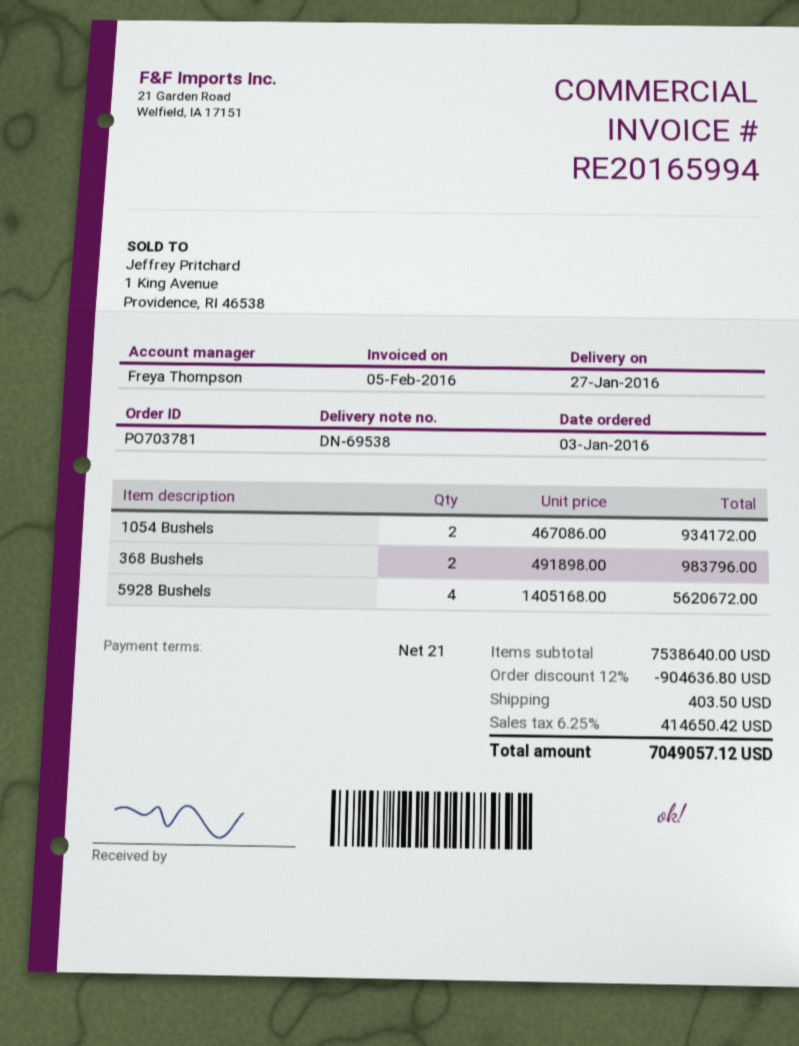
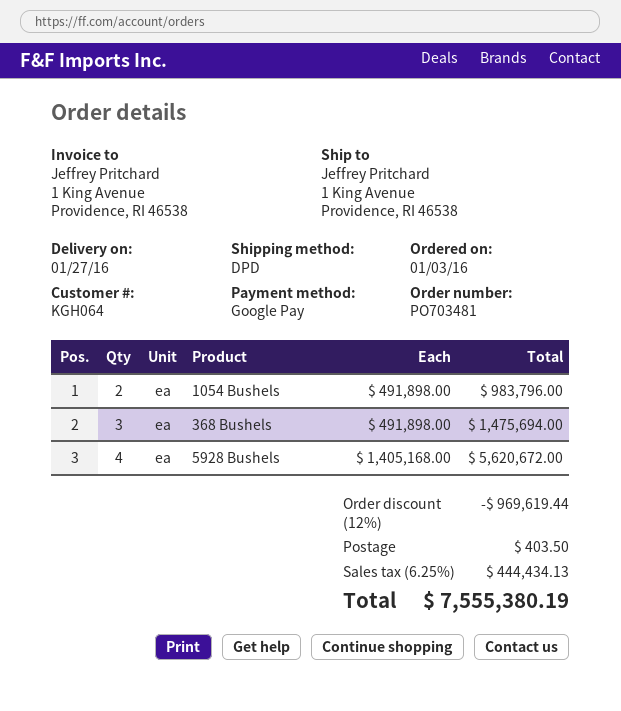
order number: PO703781 -> PO703481
1054 Bushels: 2 x 467086.00 = 934172.00 -> 2 x 491898.00 = 983796.00
368 Bushels: 2 x 491898.00 = 983796.00 -> 3 x 491898.00 = 1475694.00
discount: 12% = 904636.80 -> 12% = 969619.44
tax: 6.25% = 414650.42 -> 6.25% = 444434.13
total: 7049057.12 -> 7555380.19

